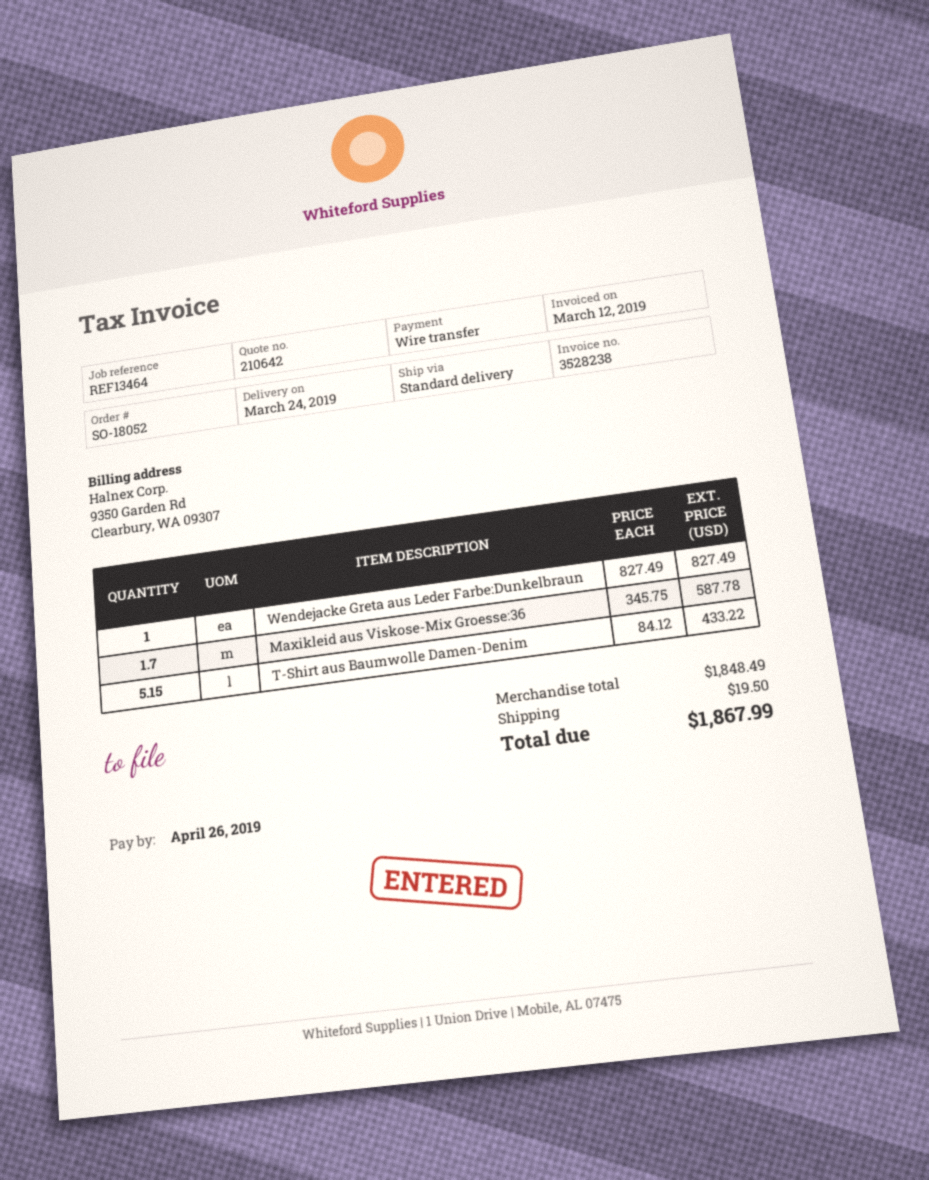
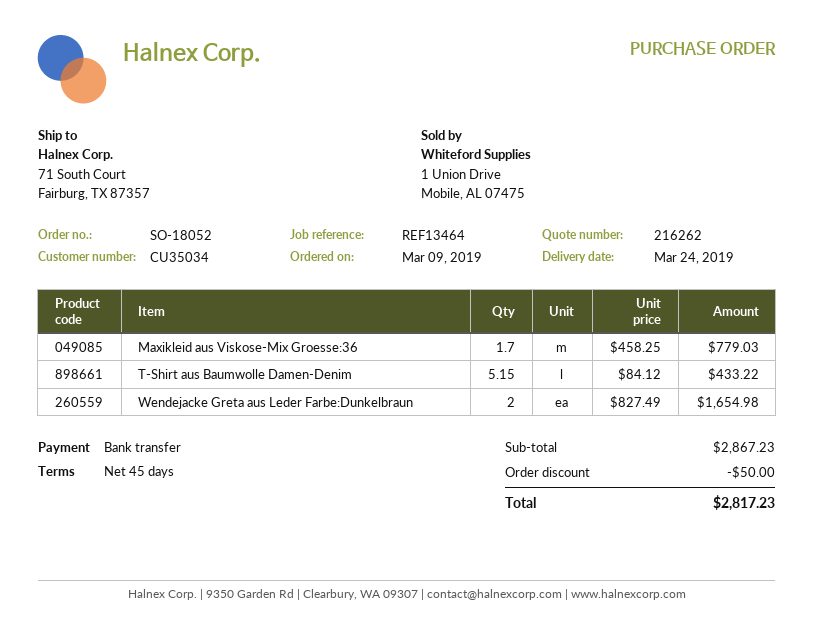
quote number: 210642 -> 216262
Wendejacke Greta aus Leder Farbe:Dunkelbraun: 1 x 827.49 = 827.49 -> 2 x 827.49 = 1654.98
Maxikleid aus Viskose-Mix Groesse:36: 1.7 x 345.75 = 587.78 -> 1.7 x 458.25 = 779.03
subtotal: 1848.49 -> 2867.23
discount: none -> 50.00
shipping: 19.50 -> none
total: 1867.99 -> 2817.23

